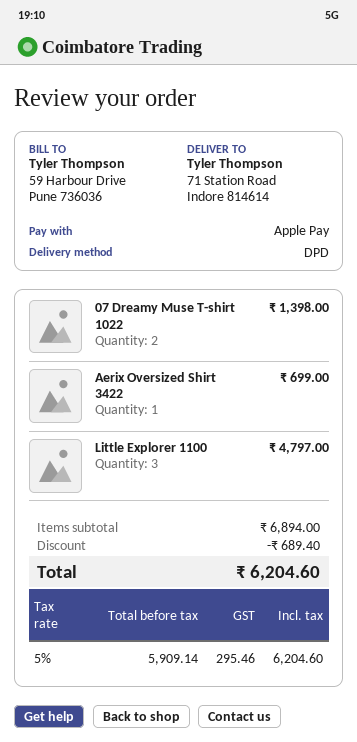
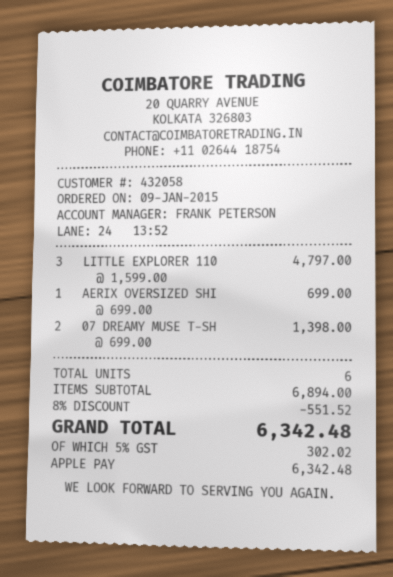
discount: 689.40 -> 551.52
tax: 5% = 295.46 -> 5% = 302.02
total: 6204.60 -> 6342.48

